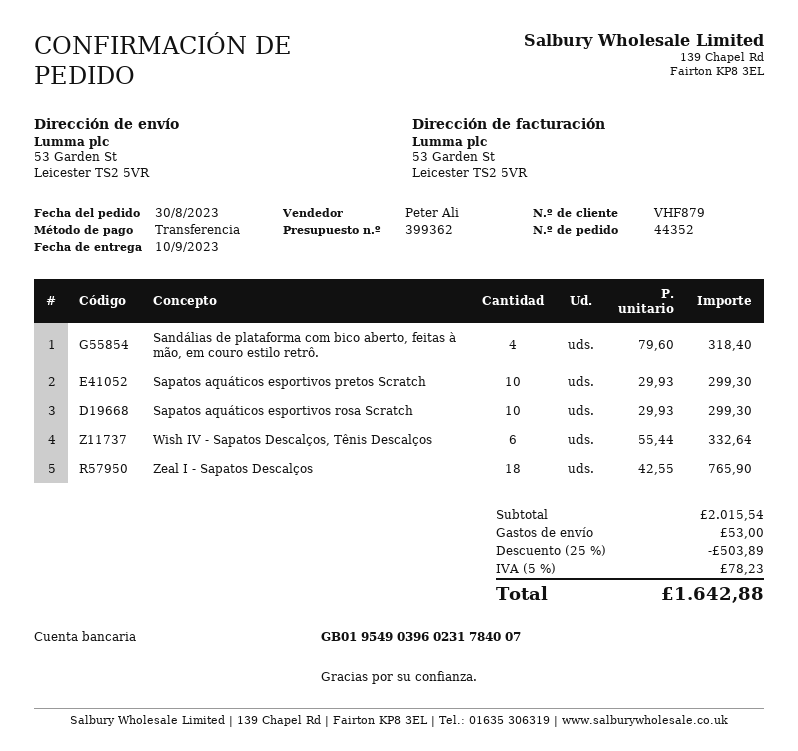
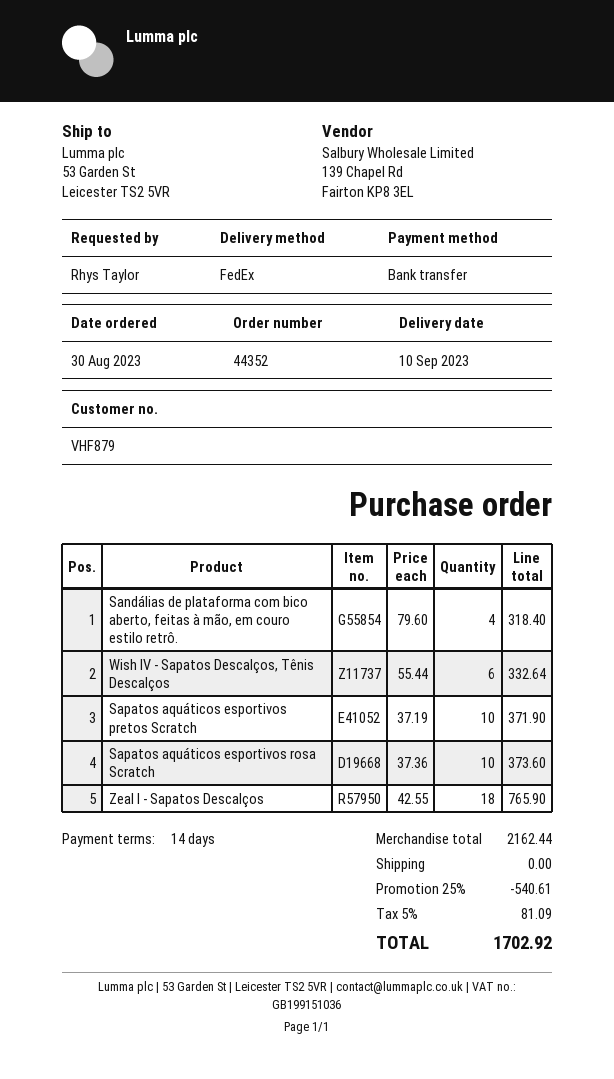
Sapatos aquáticos esportivos pretos Scratch: 10 x 29.93 = 299.30 -> 10 x 37.19 = 371.90
Sapatos aquáticos esportivos rosa Scratch: 10 x 29.93 = 299.30 -> 10 x 37.36 = 373.60
subtotal: 2015.54 -> 2162.44
discount: 25% = 503.89 -> 25% = 540.61
shipping: 53.00 -> 0.00
tax: 5% = 78.23 -> 5% = 81.09
total: 1642.88 -> 1702.92

